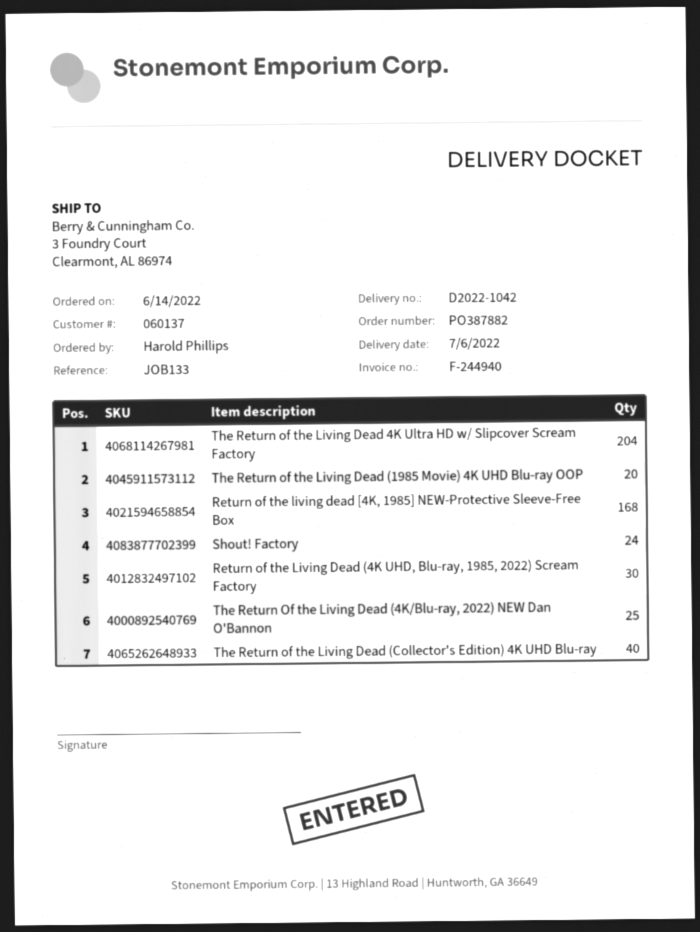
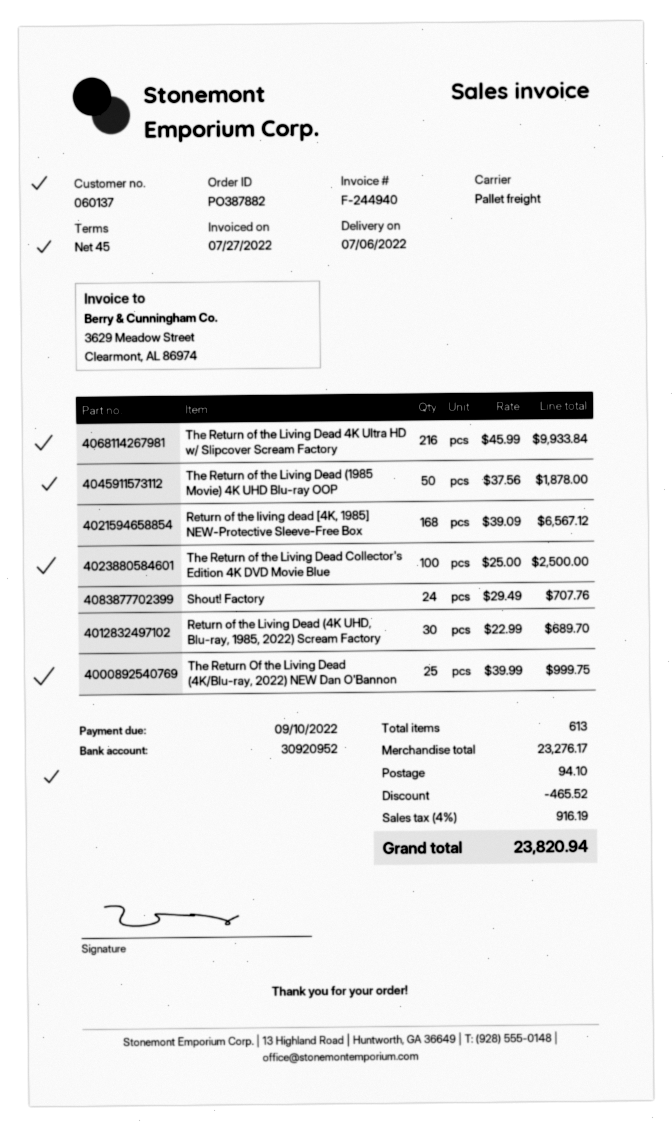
The Return of the Living Dead 4K Ultra HD w/ Slipcover Scream Factory: 204 -> 216
The Return of the Living Dead (1985 Movie) 4K UHD Blu-ray OOP: 20 -> 50
The Return of the Living Dead (Collector's Edition) 4K UHD Blu-ray: 40 -> none
The Return of the Living Dead Collector's Edition 4K DVD Movie Blue: none -> 100

